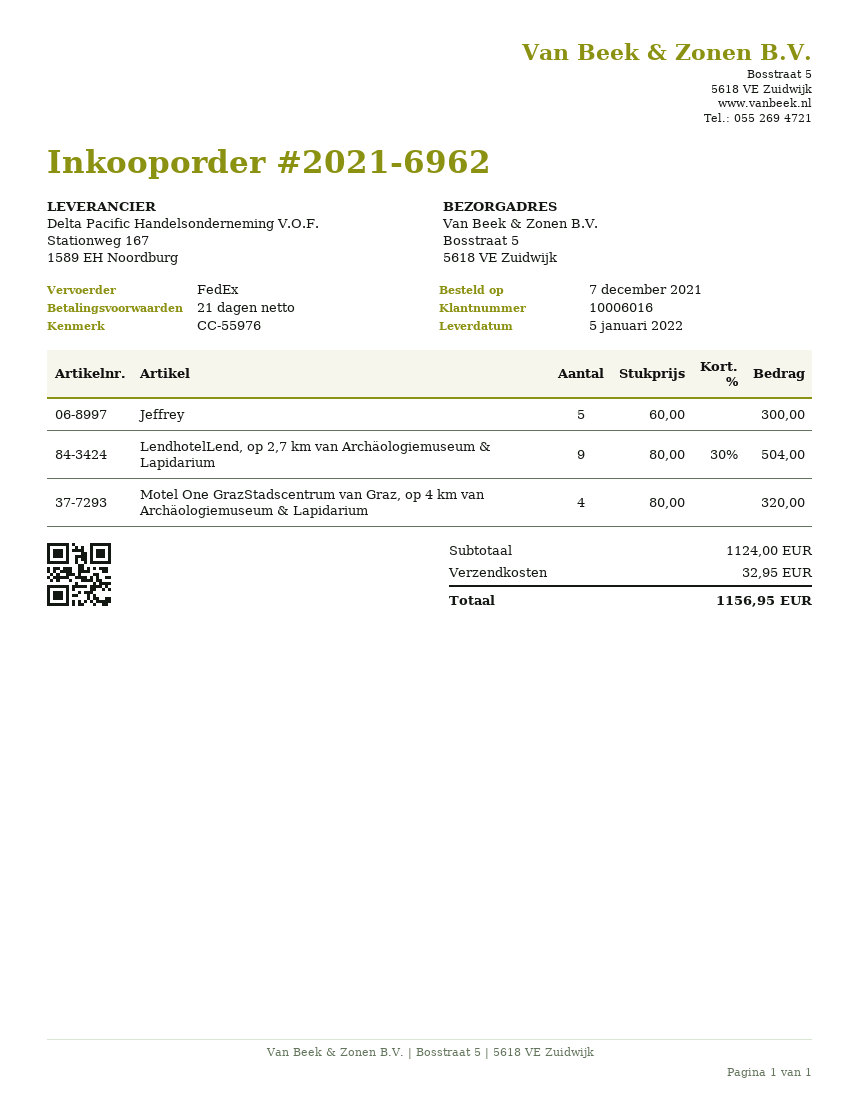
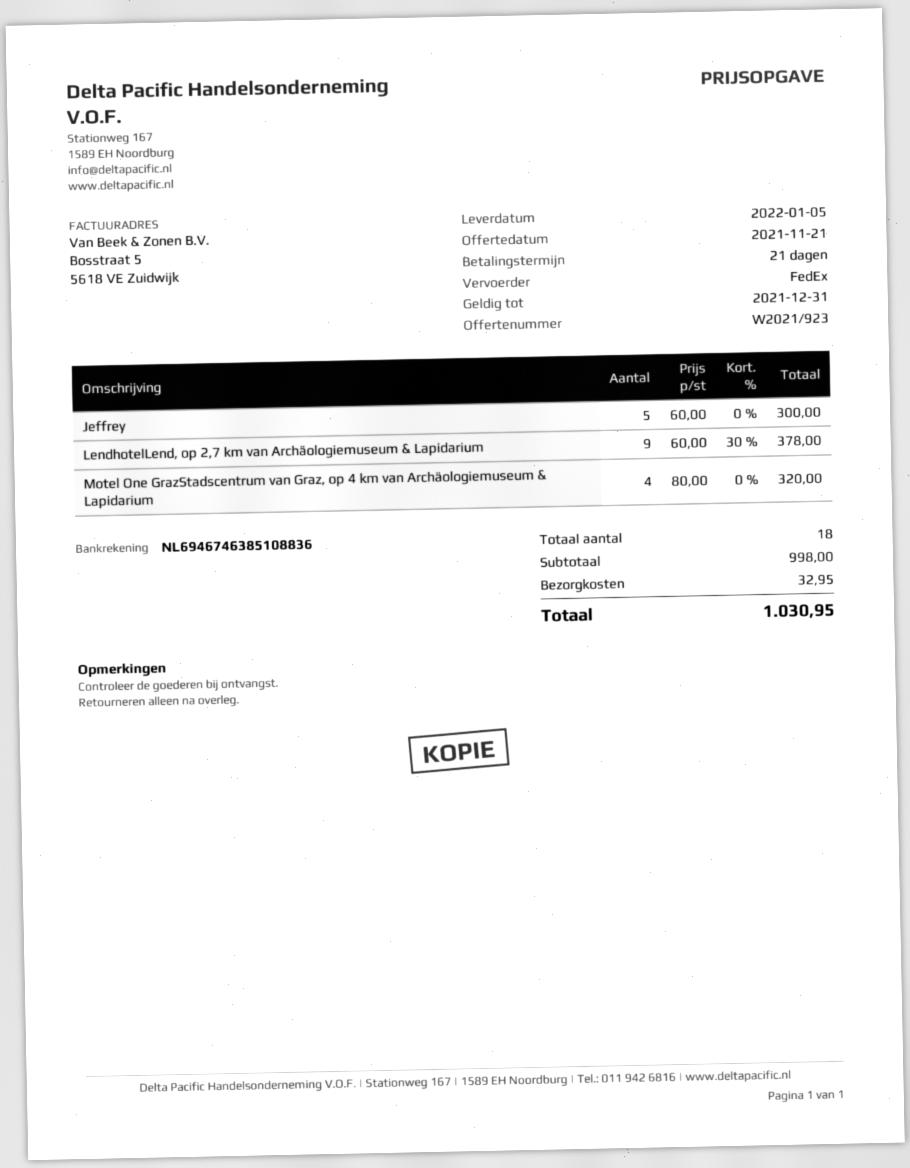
LendhotelLend, op 2,7 km van Archäologiemuseum & Lapidarium: 9 x 80.00 - 30% = 504.00 -> 9 x 60.00 - 30% = 378.00
subtotal: 1124.00 -> 998.00
total: 1156.95 -> 1030.95

